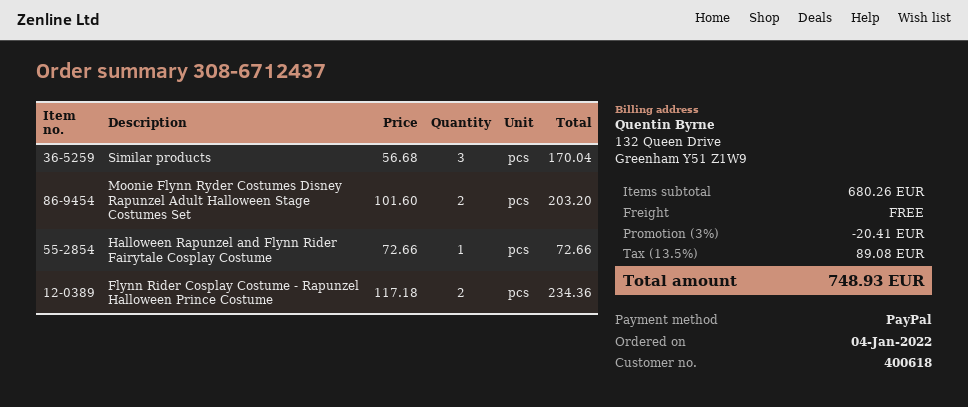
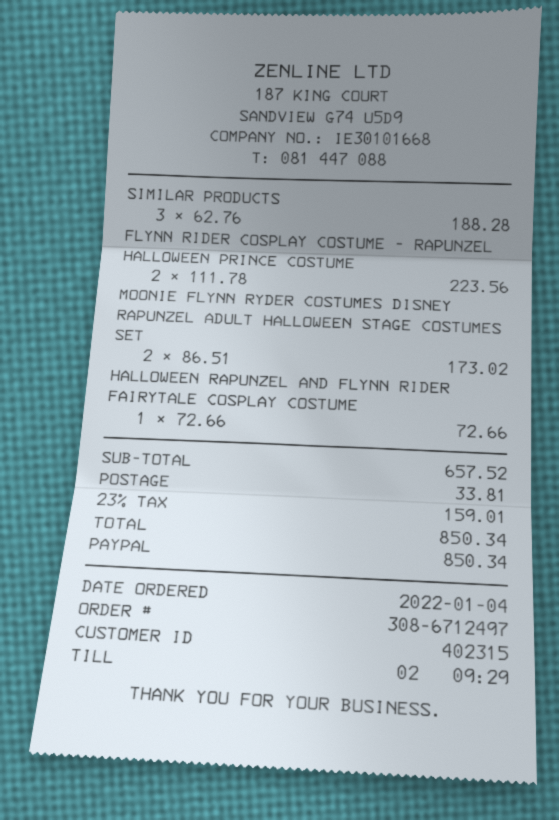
order number: 308-6712437 -> 308-6712497
customer number: 400618 -> 402315
Similar products: 3 x 56.68 = 170.04 -> 3 x 62.76 = 188.28
Moonie Flynn Ryder Costumes Disney Rapunzel Adult Halloween Stage Costumes Set: 2 x 101.60 = 203.20 -> 2 x 86.51 = 173.02
Flynn Rider Cosplay Costume - Rapunzel Halloween Prince Costume: 2 x 117.18 = 234.36 -> 2 x 111.78 = 223.56
subtotal: 680.26 -> 657.52
discount: 3% = 20.41 -> none
shipping: 0.00 -> 33.81
tax: 13.5% = 89.08 -> 23% = 159.01
total: 748.93 -> 850.34

